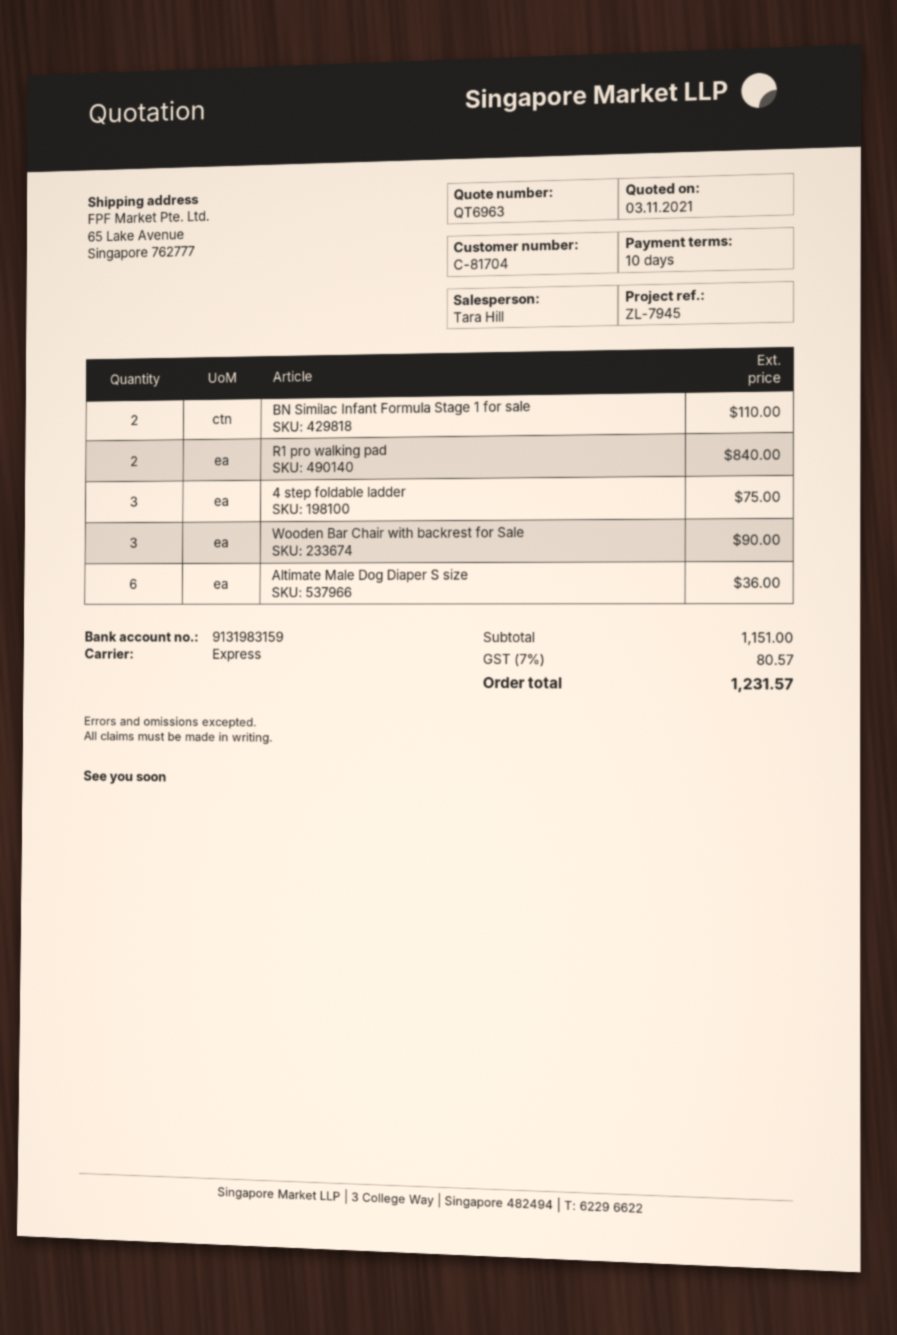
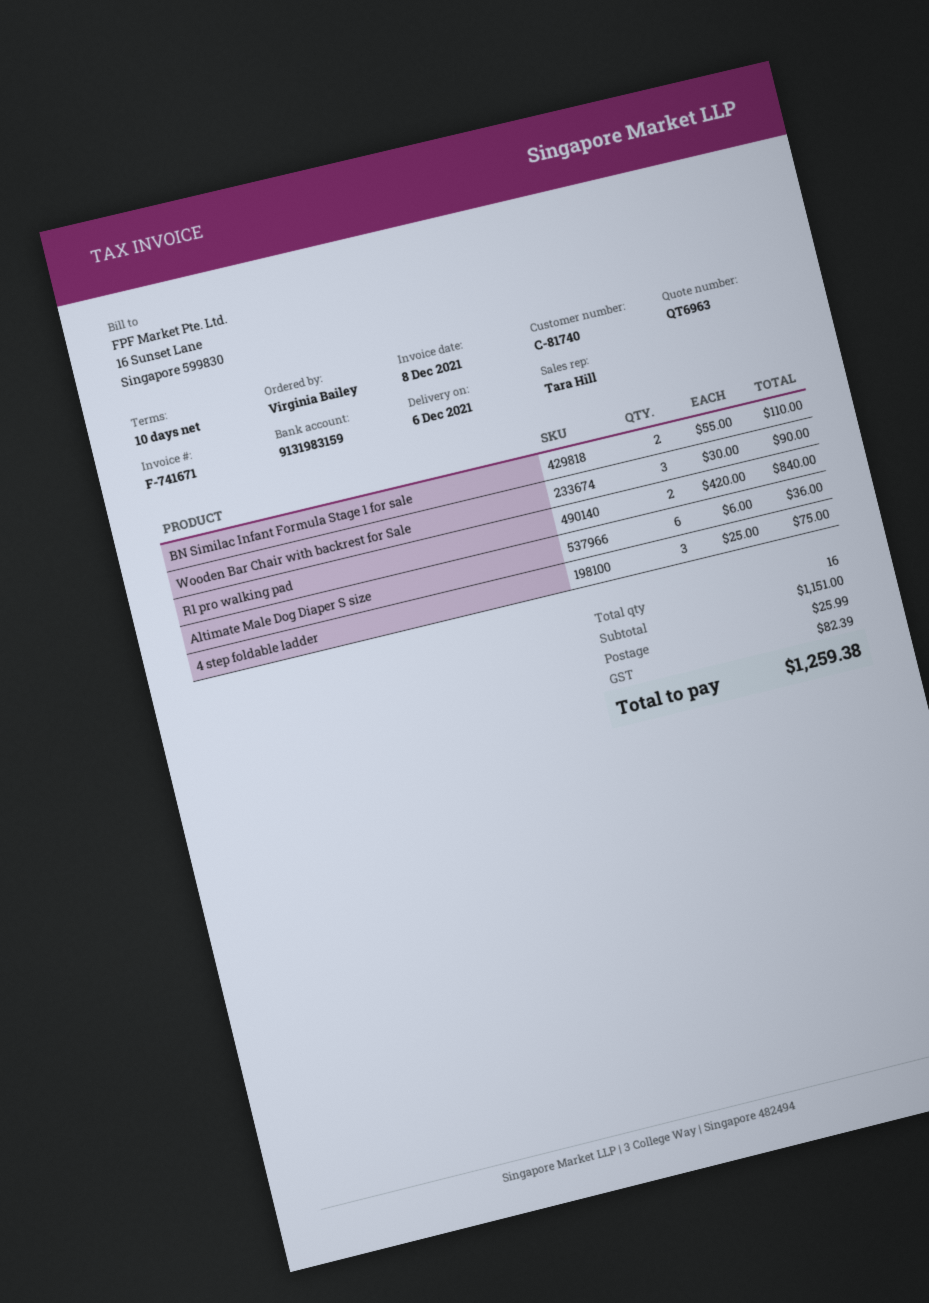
customer number: C-81704 -> C-81740
shipping: none -> 25.99
tax: 80.57 -> 82.39
total: 1231.57 -> 1259.38

